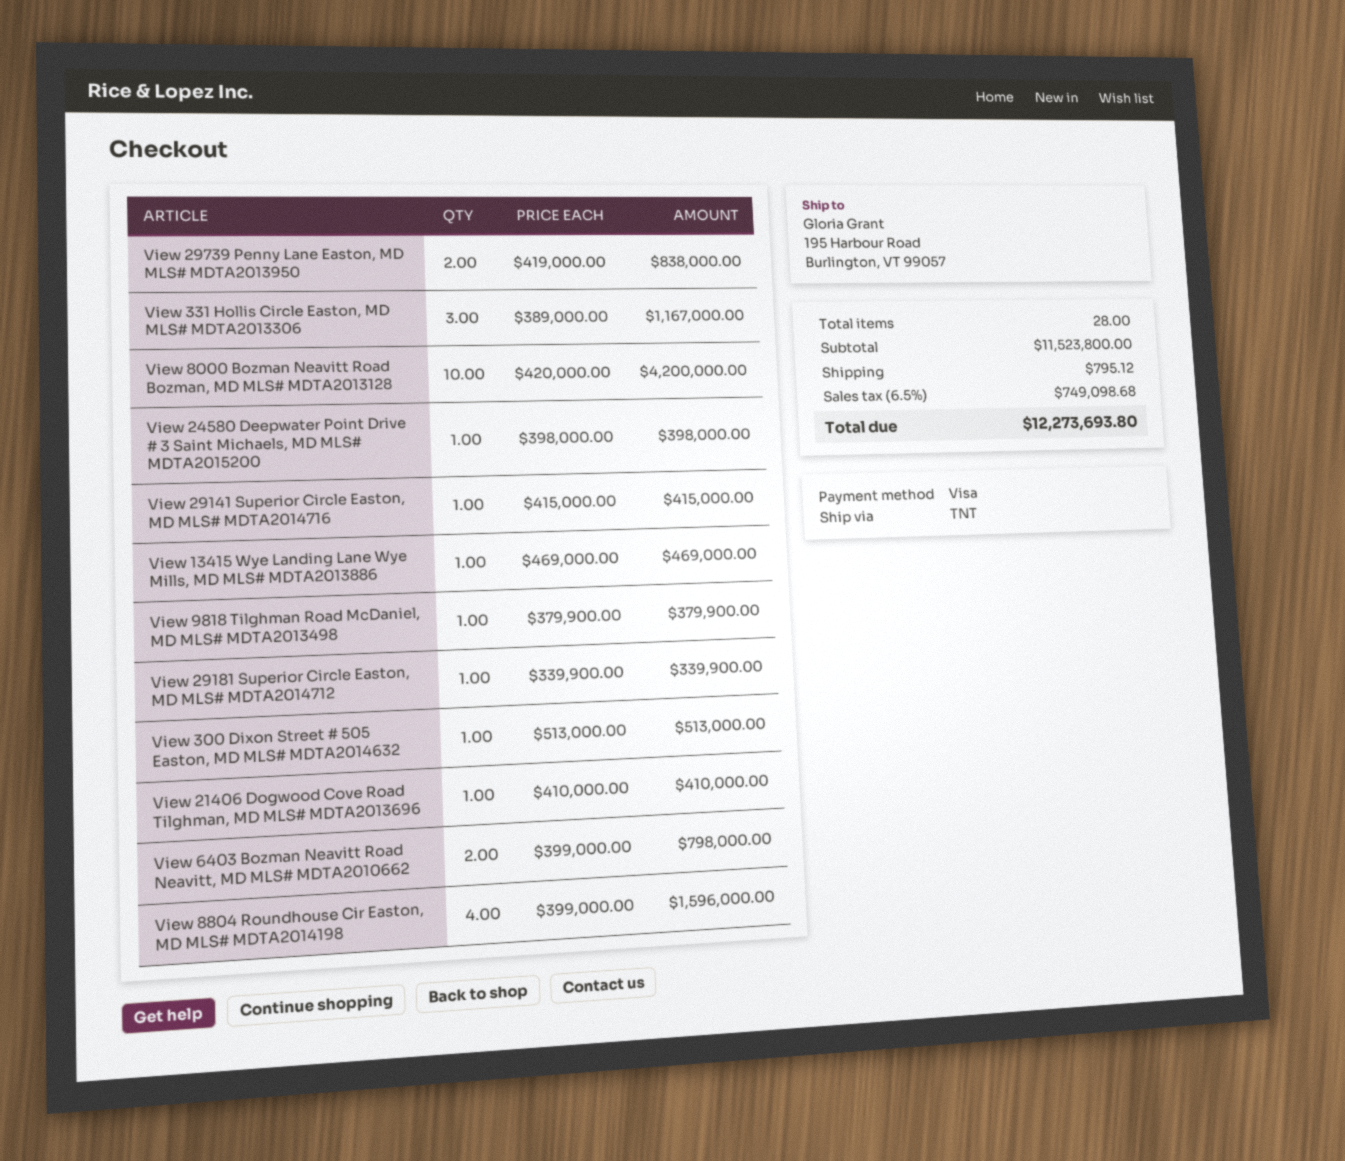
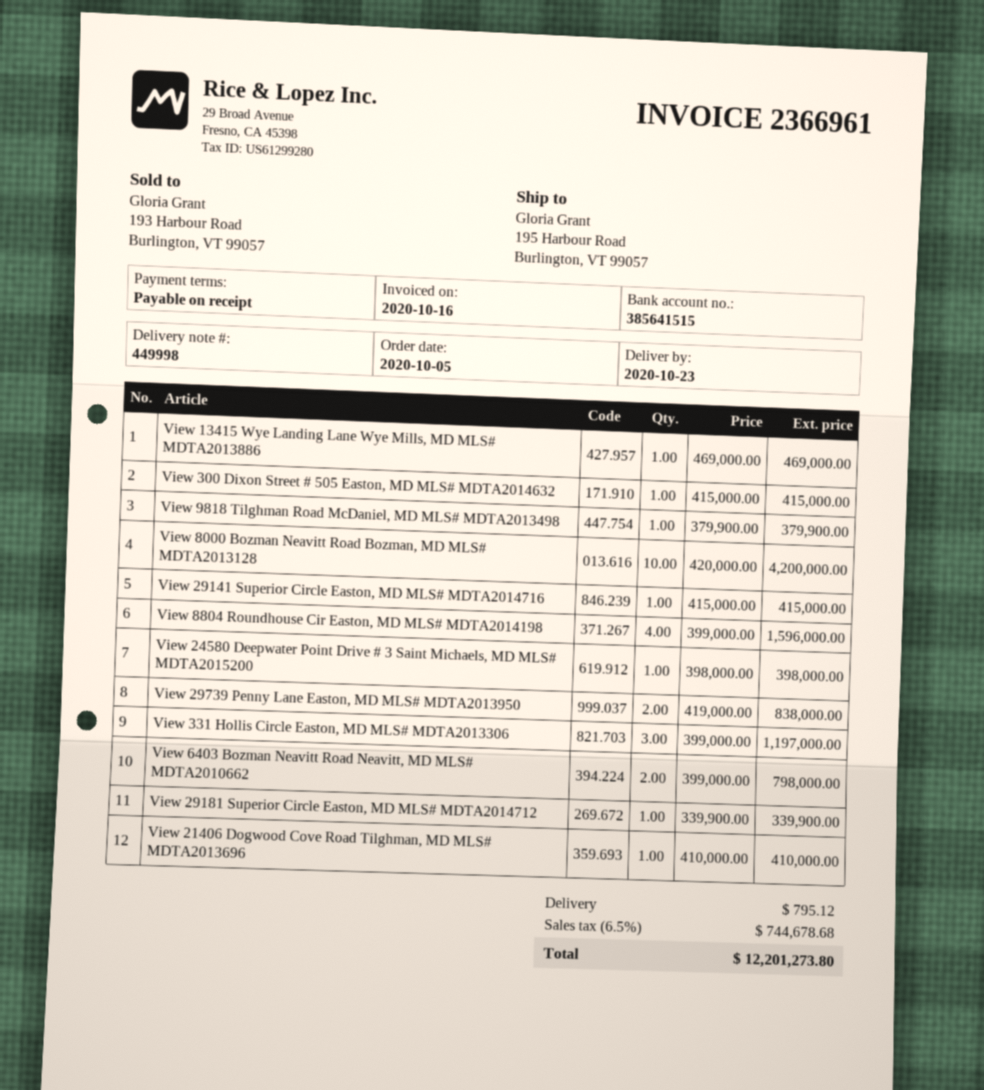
View 331 Hollis Circle Easton, MD MLS# MDTA2013306: 3 x 389000.00 = 1167000.00 -> 3 x 399000.00 = 1197000.00
View 300 Dixon Street # 505 Easton, MD MLS# MDTA2014632: 1 x 513000.00 = 513000.00 -> 1 x 415000.00 = 415000.00
tax: 6.5% = 749098.68 -> 6.5% = 744678.68
total: 12273693.80 -> 12201273.80

